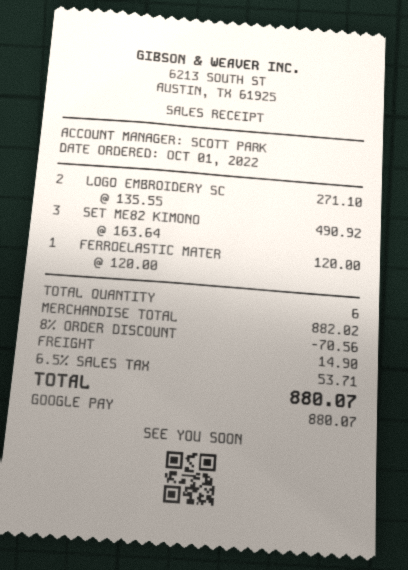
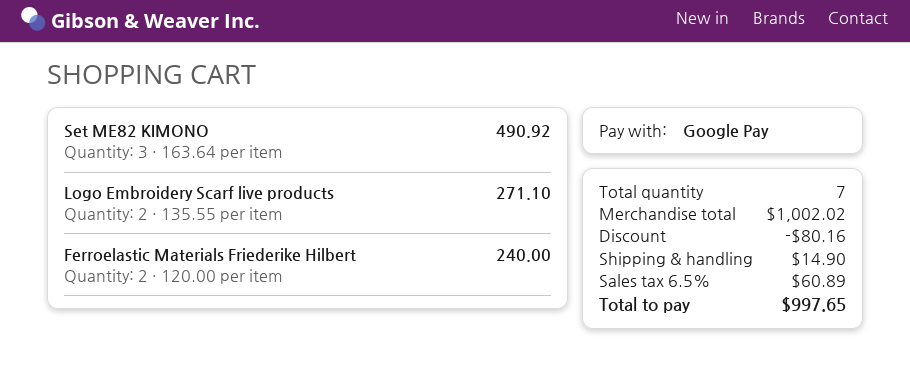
FERROELASTIC MATER: 1 x 120.00 = 120.00 -> 2 x 120.00 = 240.00
total quantity: 6 -> 7
subtotal: 882.02 -> 1002.02
discount: 70.56 -> 80.16
tax: 6.5% = 53.71 -> 6.5% = 60.89
total: 880.07 -> 997.65

